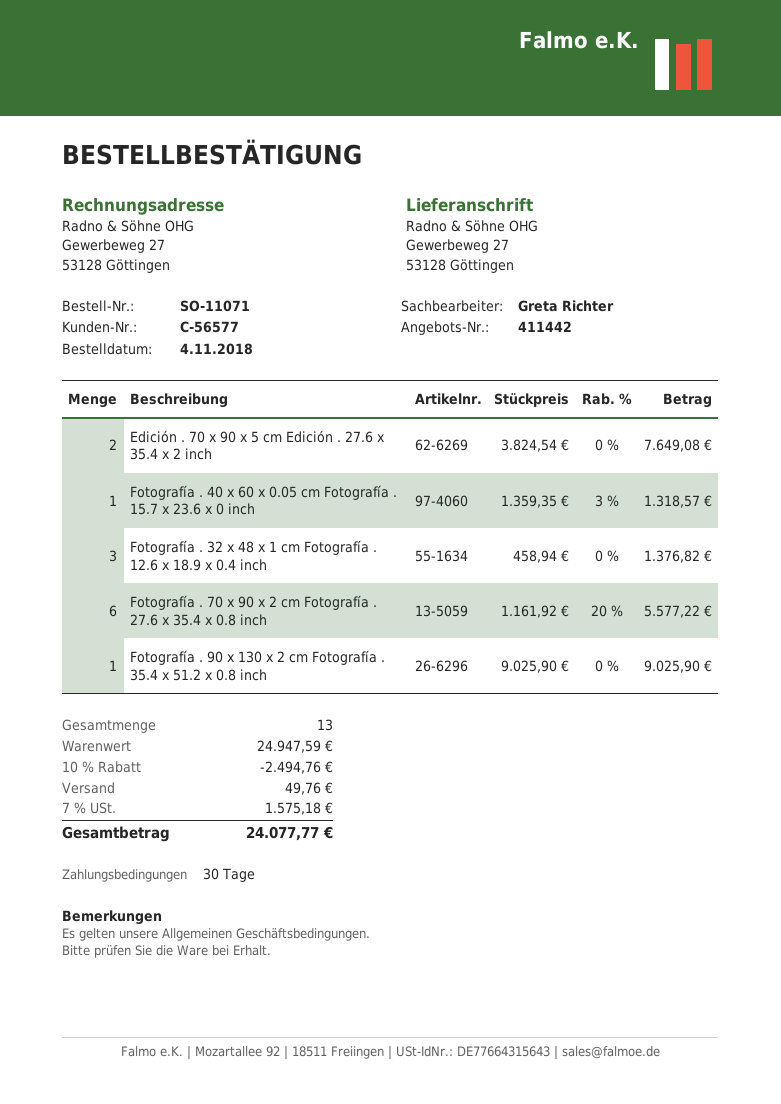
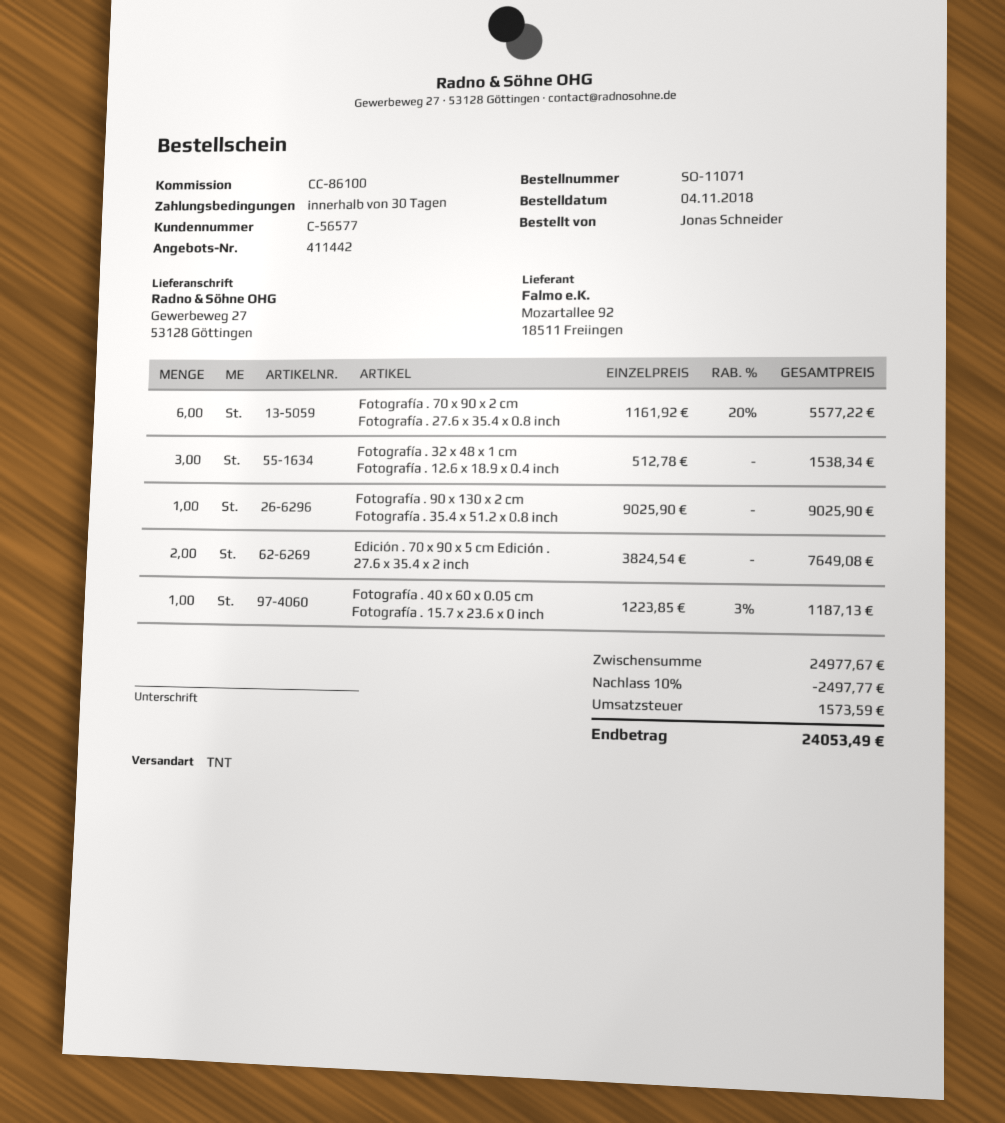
Fotografía . 40 x 60 x 0.05 cm Fotografía . 15.7 x 23.6 x 0 inch: 1 x 1359.35 - 3% = 1318.57 -> 1 x 1223.85 - 3% = 1187.13
Fotografía . 32 x 48 x 1 cm Fotografía . 12.6 x 18.9 x 0.4 inch: 3 x 458.94 = 1376.82 -> 3 x 512.78 = 1538.34
subtotal: 24947.59 -> 24977.67
discount: 10% = 2494.76 -> 10% = 2497.77
shipping: 49.76 -> none
tax: 1575.18 -> 1573.59
total: 24077.77 -> 24053.49

